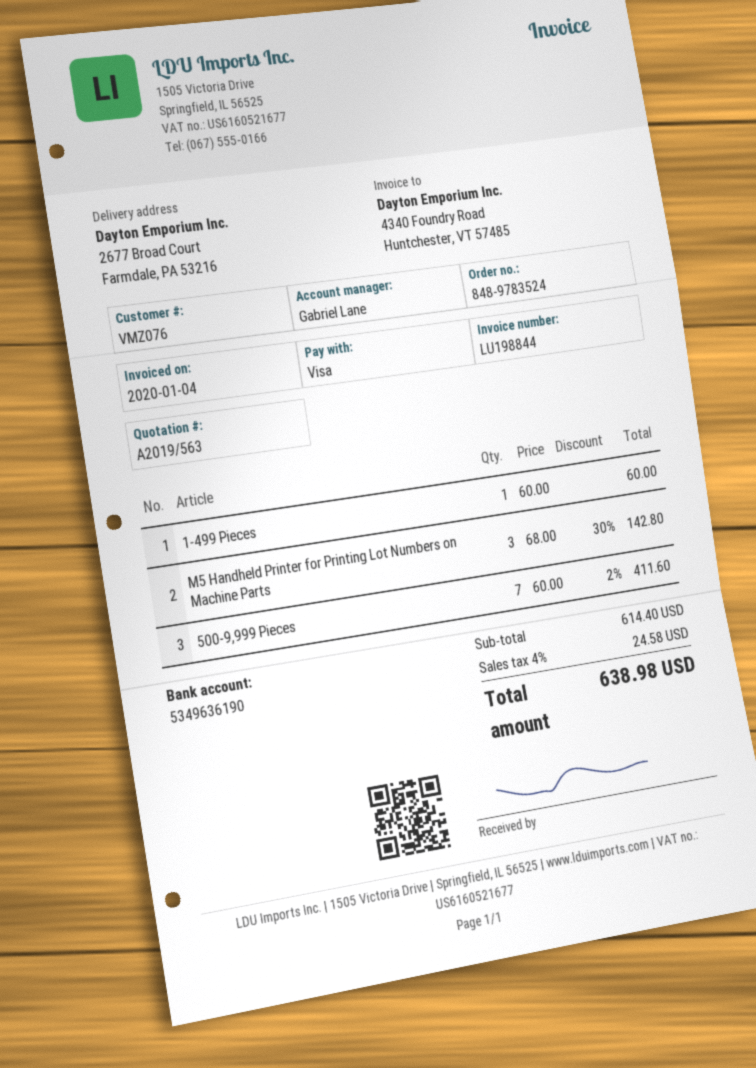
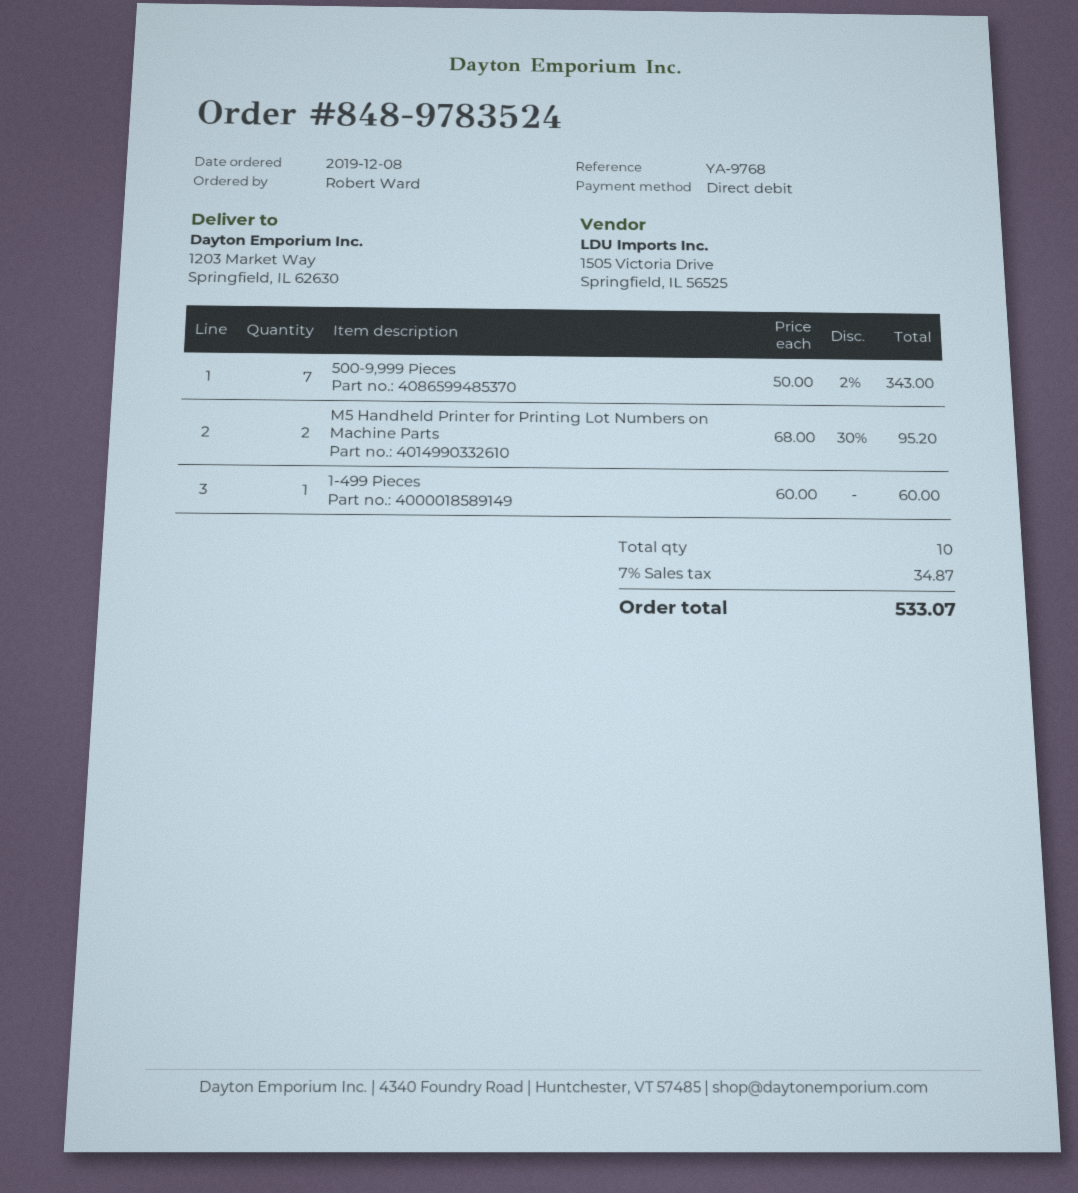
payment method: Visa -> direct debit
ship to: 2677 Broad Court, Farmdale, PA 53216 -> 1203 Market Way, Springfield, IL 62630
M5 Handheld Printer for Printing Lot Numbers on Machine Parts: 3 x 68.00 - 30% = 142.80 -> 2 x 68.00 - 30% = 95.20
500-9,999 Pieces: 7 x 60.00 - 2% = 411.60 -> 7 x 50.00 - 2% = 343.00
tax: 4% = 24.58 -> 7% = 34.87
total: 638.98 -> 533.07

